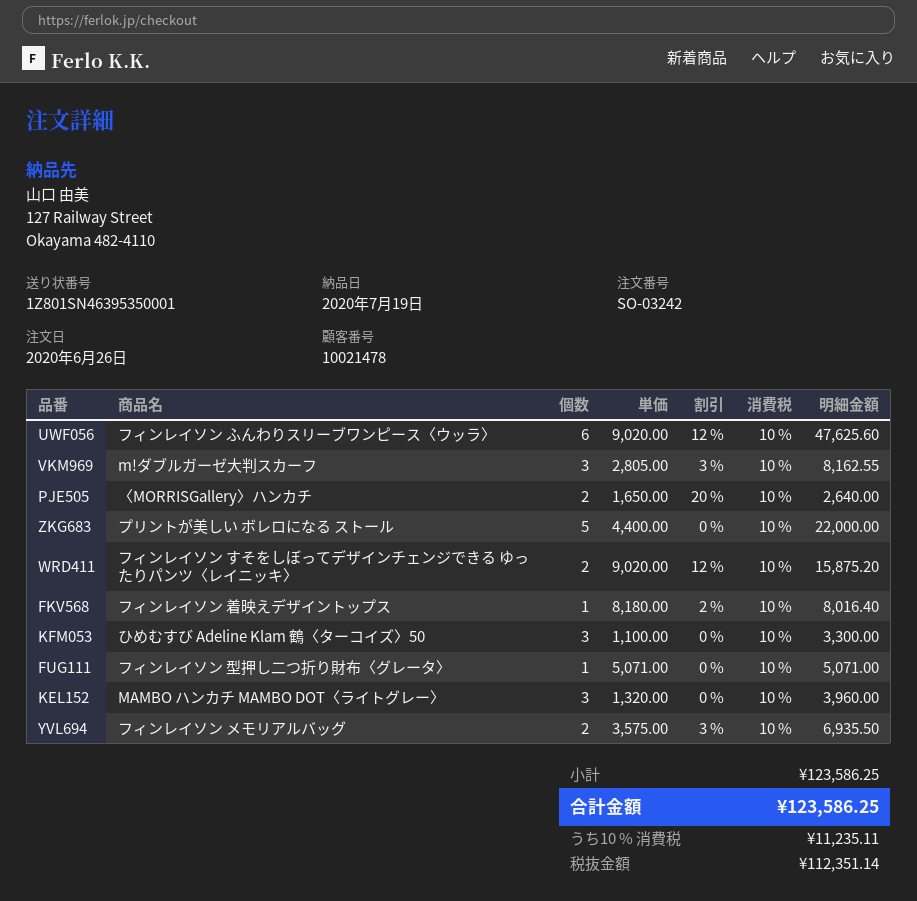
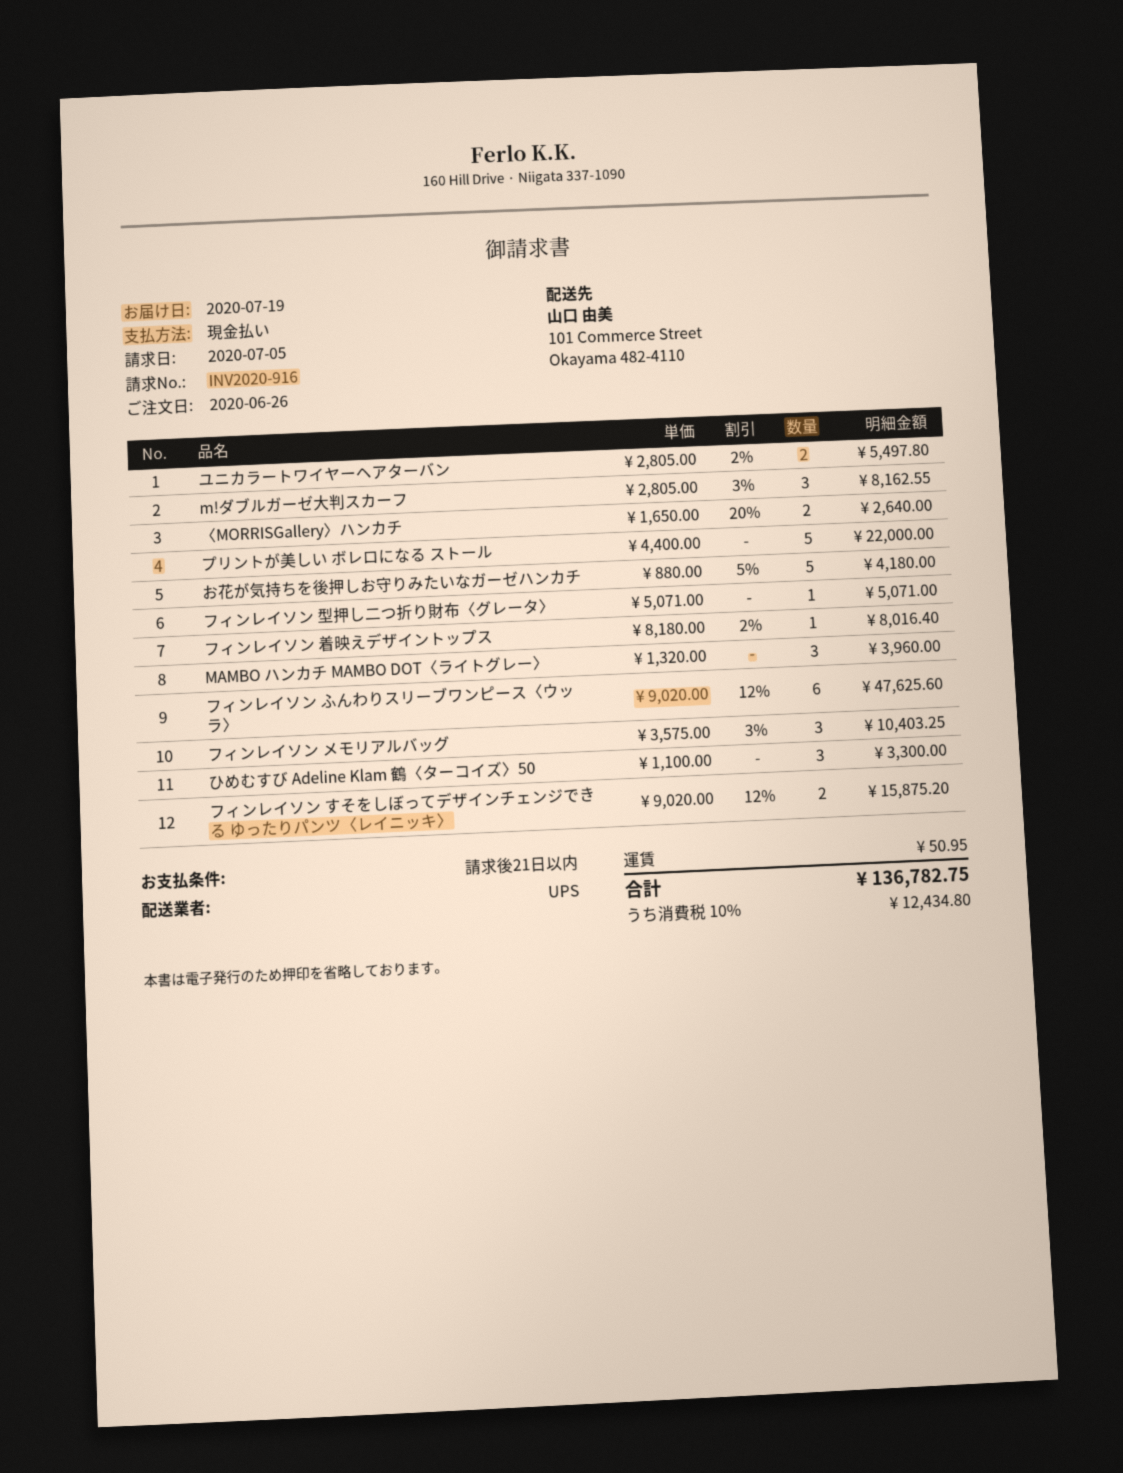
ship to: 127 Railway Street, Okayama 482-4110 -> 101 Commerce Street, Okayama 482-4110
フィンレイソン メモリアルバッグ: 2 x 3575.00 - 3% = 6935.50 -> 3 x 3575.00 - 3% = 10403.25
ユニカラートワイヤーヘアターバン: none -> 2 x 2805.00 - 2% = 5497.80
お花が気持ちを後押しお守りみたいなガーゼハンカチ: none -> 5 x 880.00 - 5% = 4180.00
shipping: none -> 50.95
tax: 10% = 11235.11 -> 10% = 12434.80
total: 123586.25 -> 136782.75

